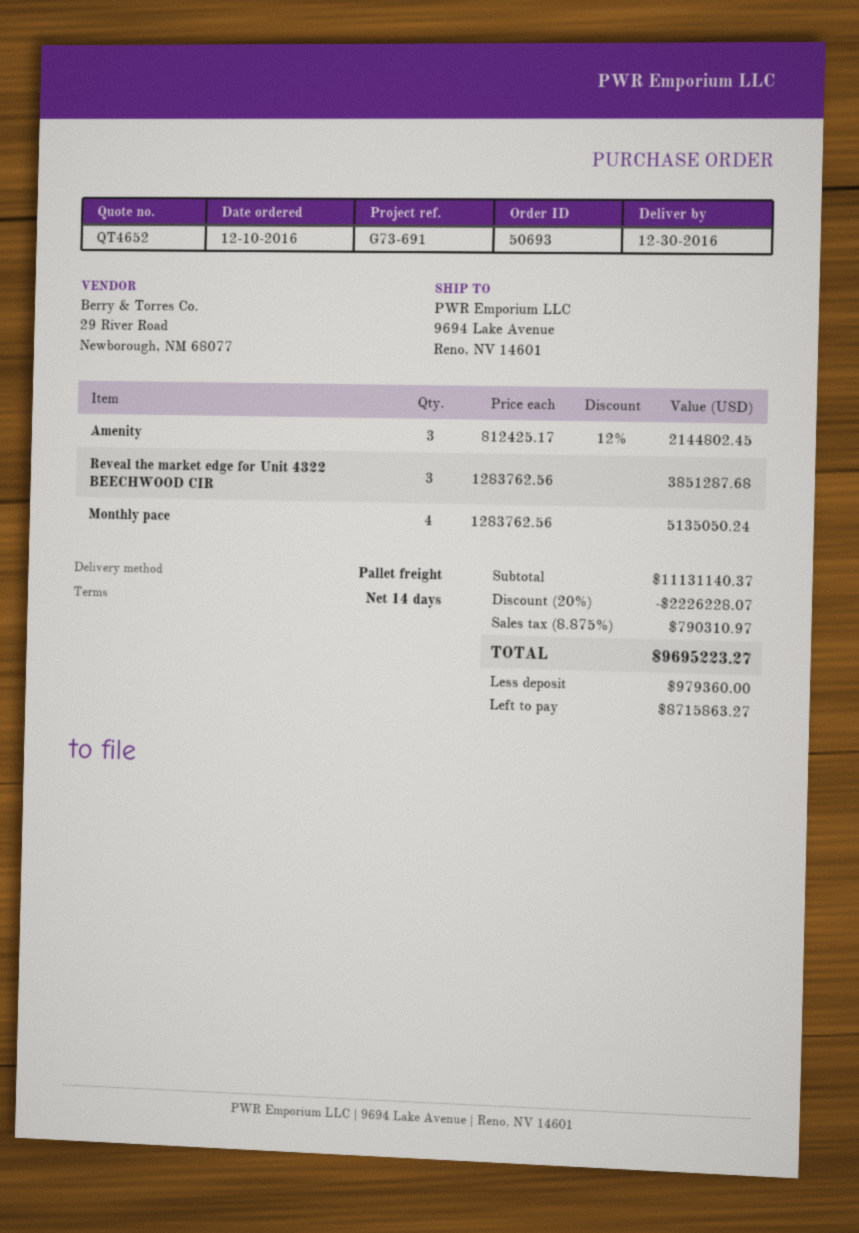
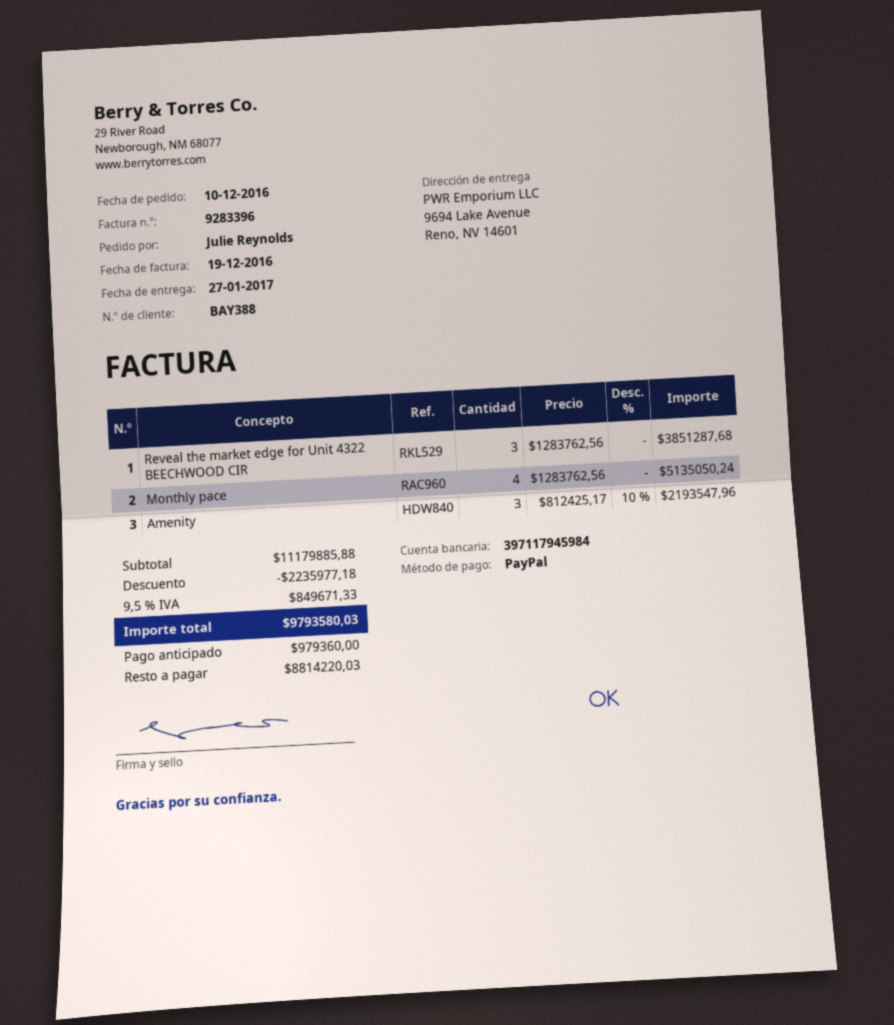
delivery date: 2016-12-30 -> 2017-01-27
Amenity: 3 x 812425.17 - 12% = 2144802.45 -> 3 x 812425.17 - 10% = 2193547.96
subtotal: 11131140.37 -> 11179885.88
discount: 2226228.07 -> 2235977.18
tax: 8.875% = 790310.97 -> 9.5% = 849671.33
total: 9695223.27 -> 9793580.03
balance: 8715863.27 -> 8814220.03

